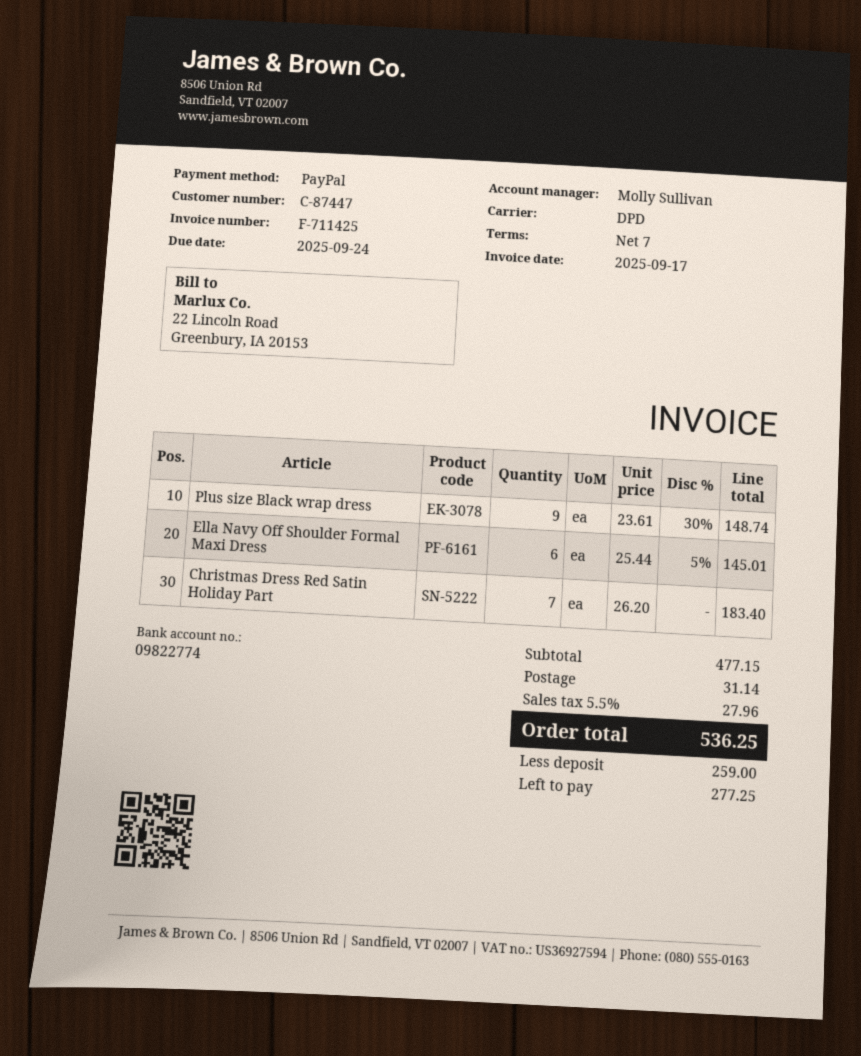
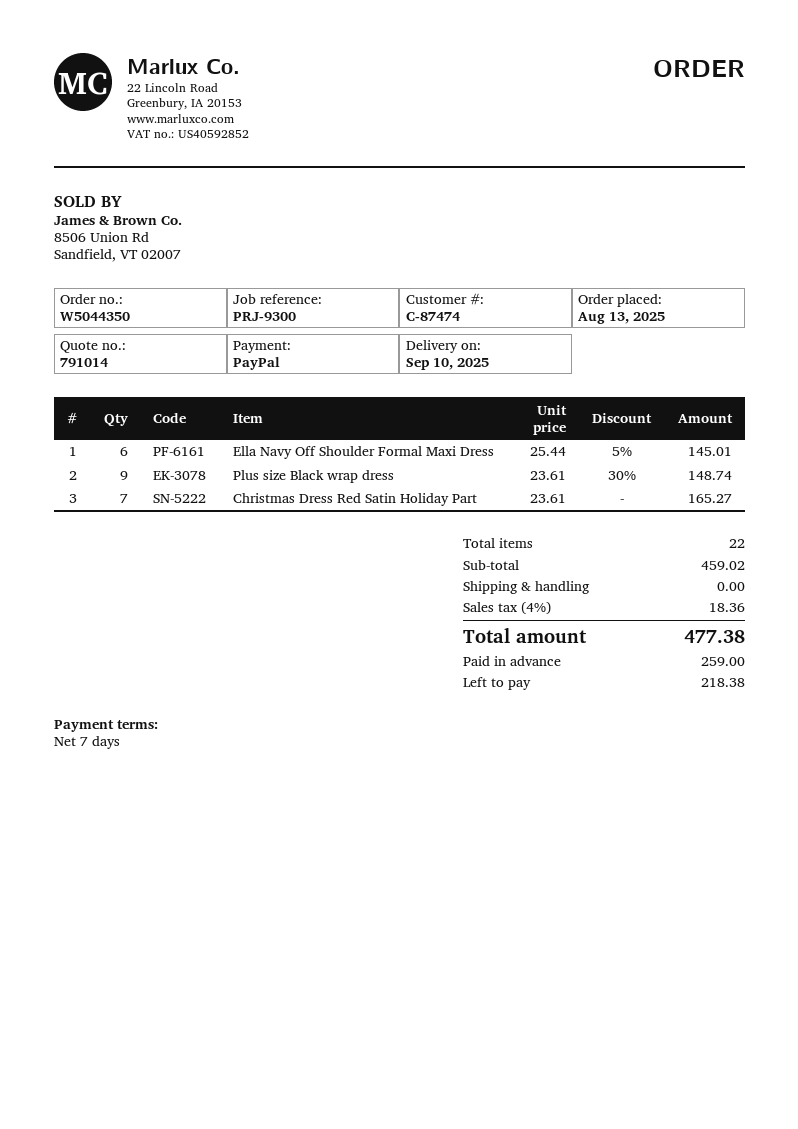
customer number: C-87447 -> C-87474
Christmas Dress Red Satin Holiday Part: 7 x 26.20 = 183.40 -> 7 x 23.61 = 165.27
subtotal: 477.15 -> 459.02
shipping: 31.14 -> 0.00
tax: 5.5% = 27.96 -> 4% = 18.36
total: 536.25 -> 477.38
balance: 277.25 -> 218.38

